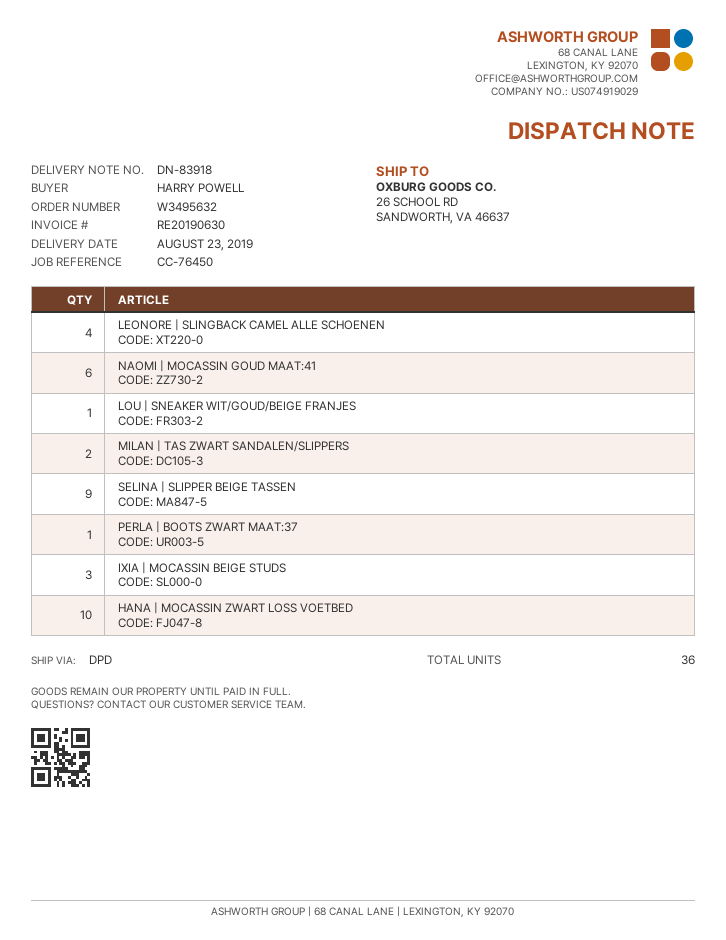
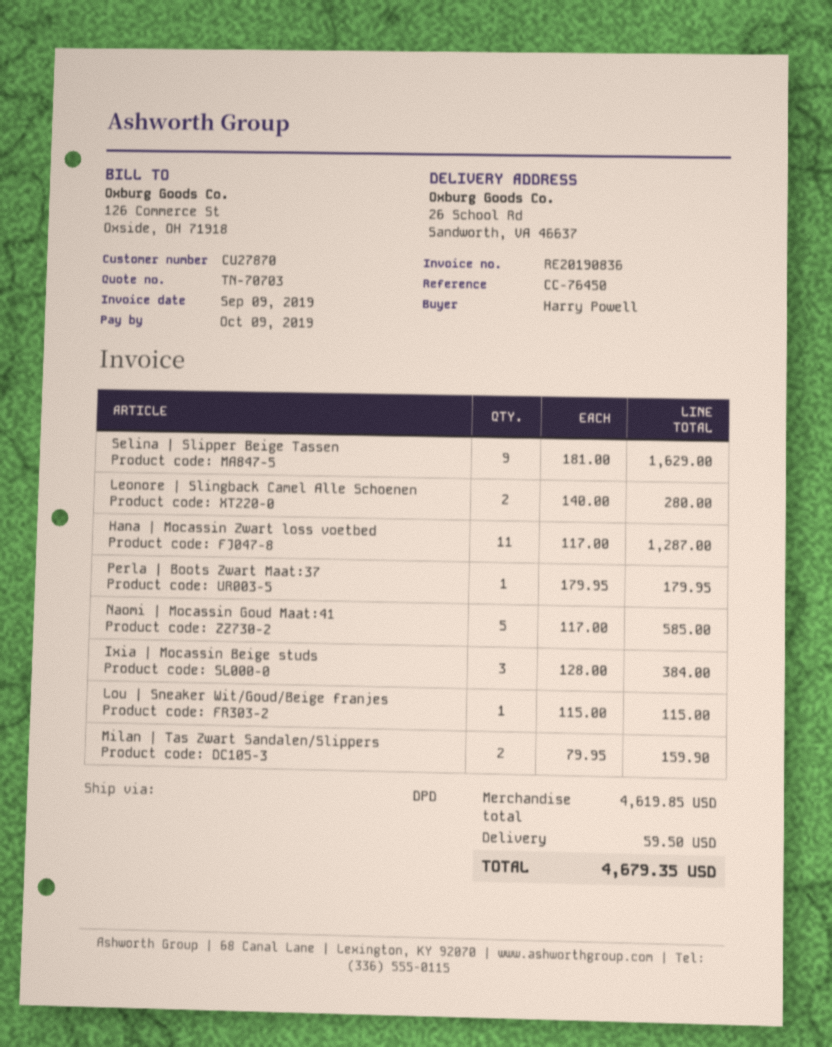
invoice number: RE20190630 -> RE20190836
LEONORE | SLINGBACK CAMEL ALLE SCHOENEN: 4 -> 2
NAOMI | MOCASSIN GOUD MAAT:41: 6 -> 5
HANA | MOCASSIN ZWART LOSS VOETBED: 10 -> 11

